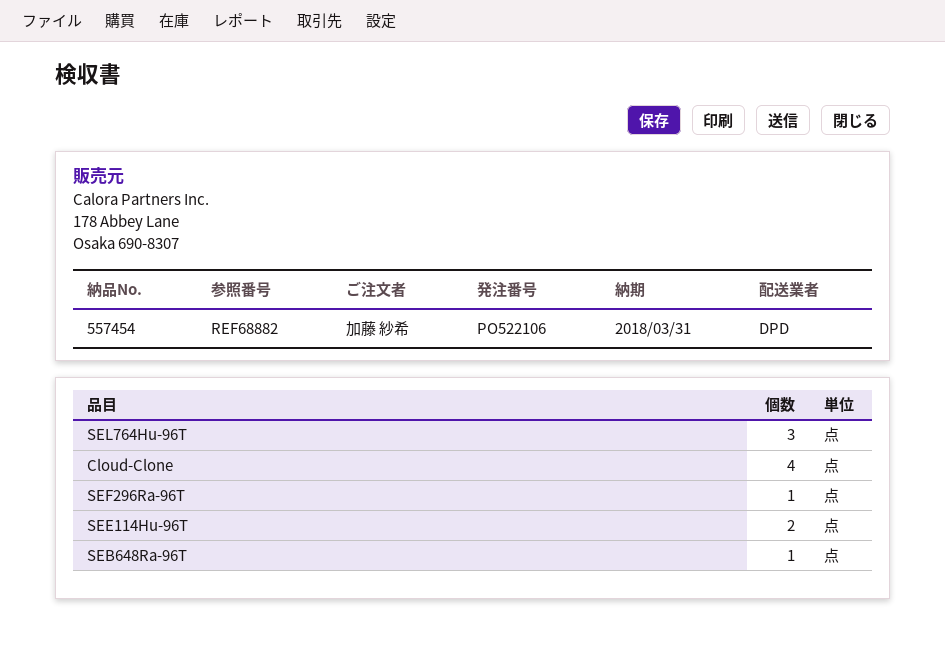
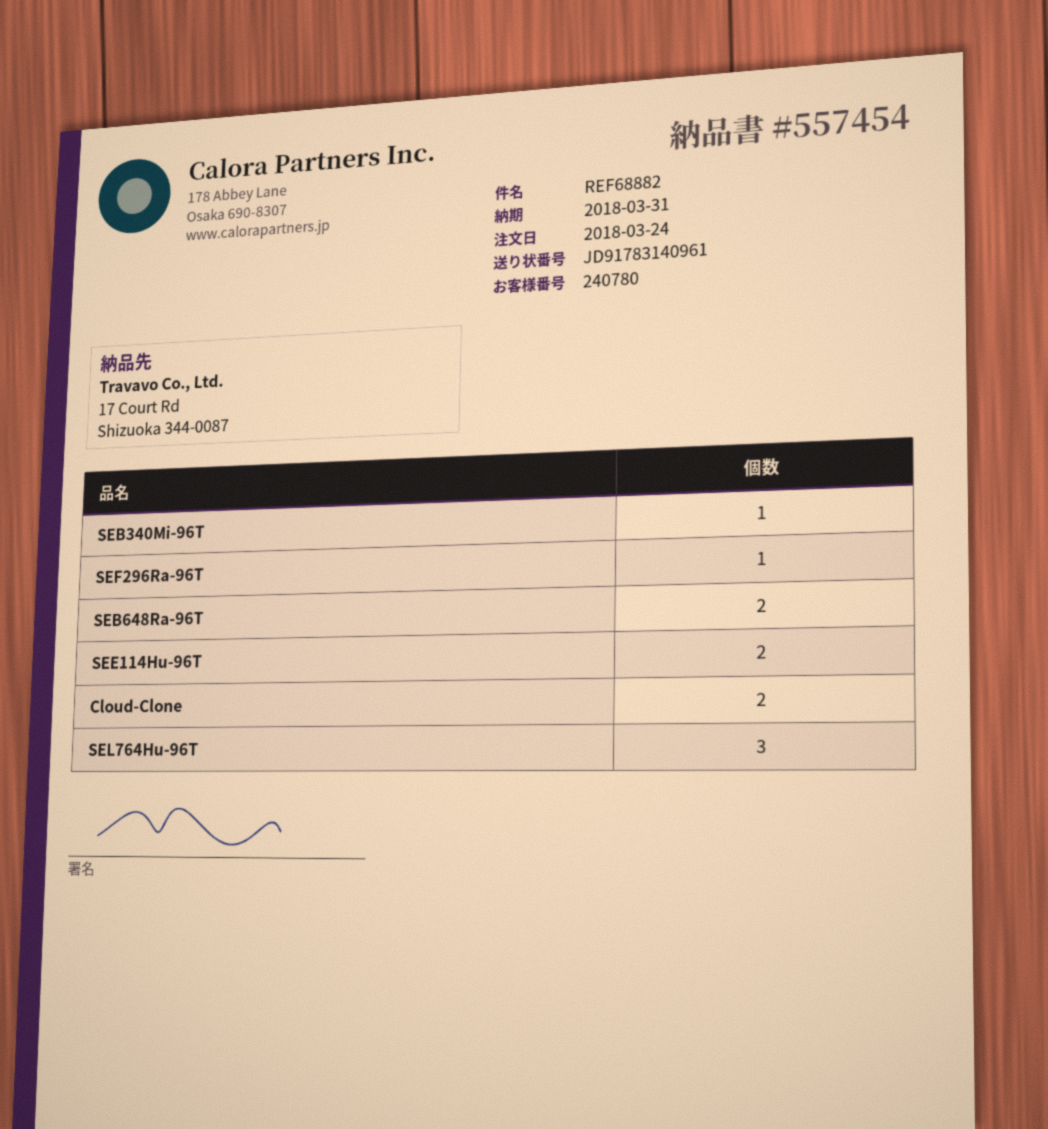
Cloud-Clone: 4 -> 2
SEB648Ra-96T: 1 -> 2
SEB340Mi-96T: none -> 1

